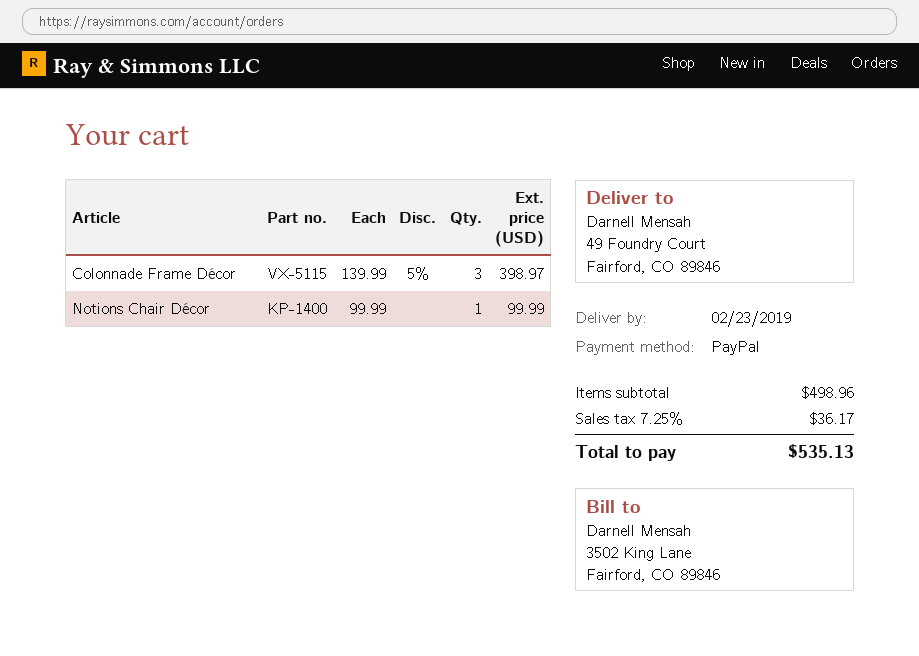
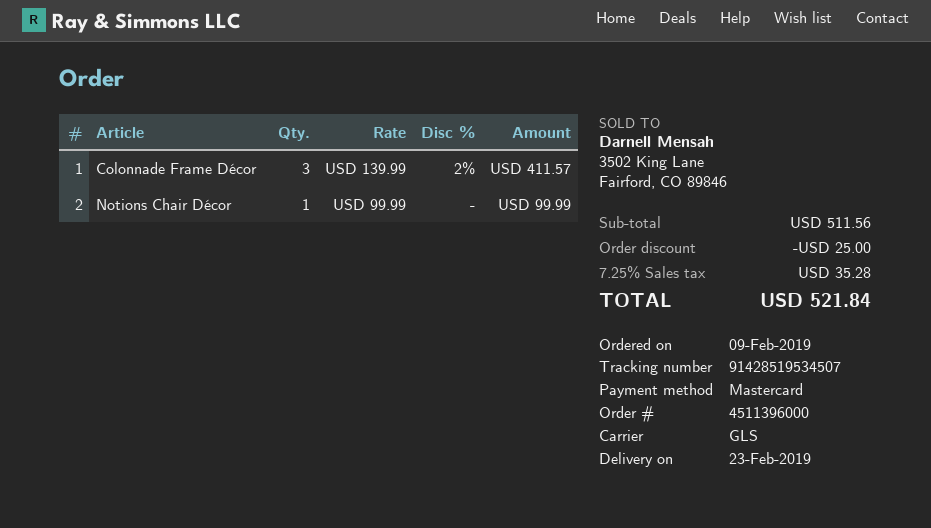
payment method: PayPal -> Mastercard
Colonnade Frame Décor: 3 x 139.99 - 5% = 398.97 -> 3 x 139.99 - 2% = 411.57
subtotal: 498.96 -> 511.56
discount: none -> 25.00
tax: 7.25% = 36.17 -> 7.25% = 35.28
total: 535.13 -> 521.84

